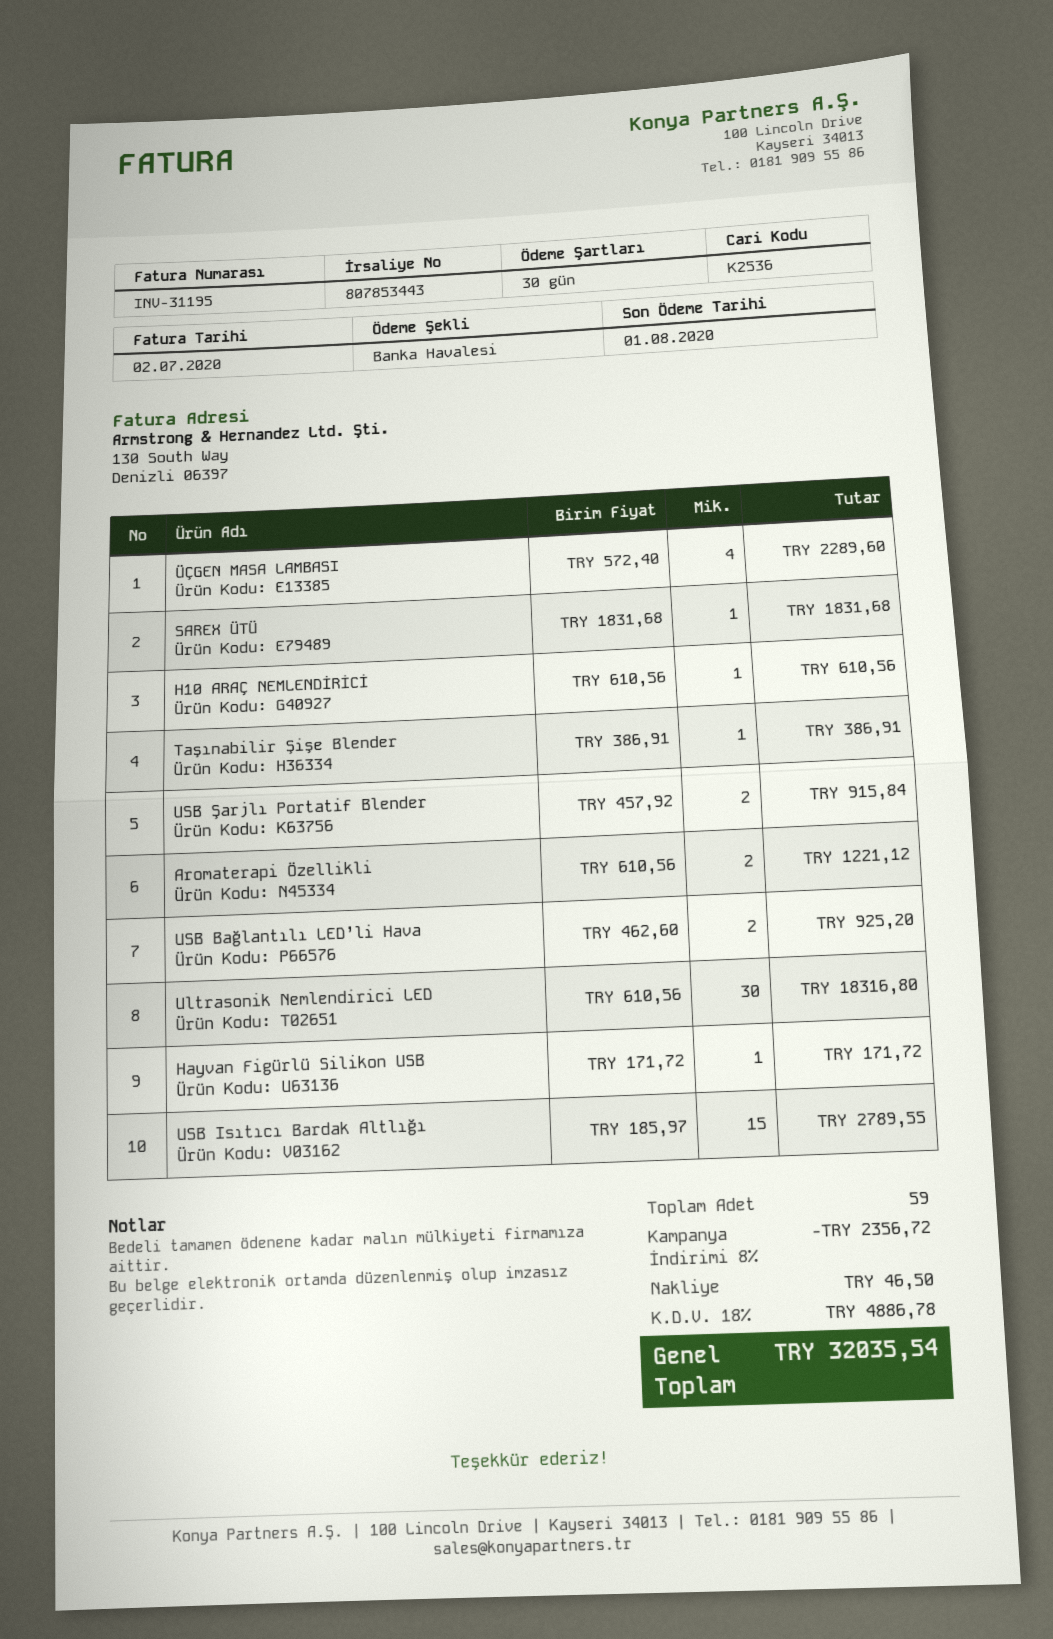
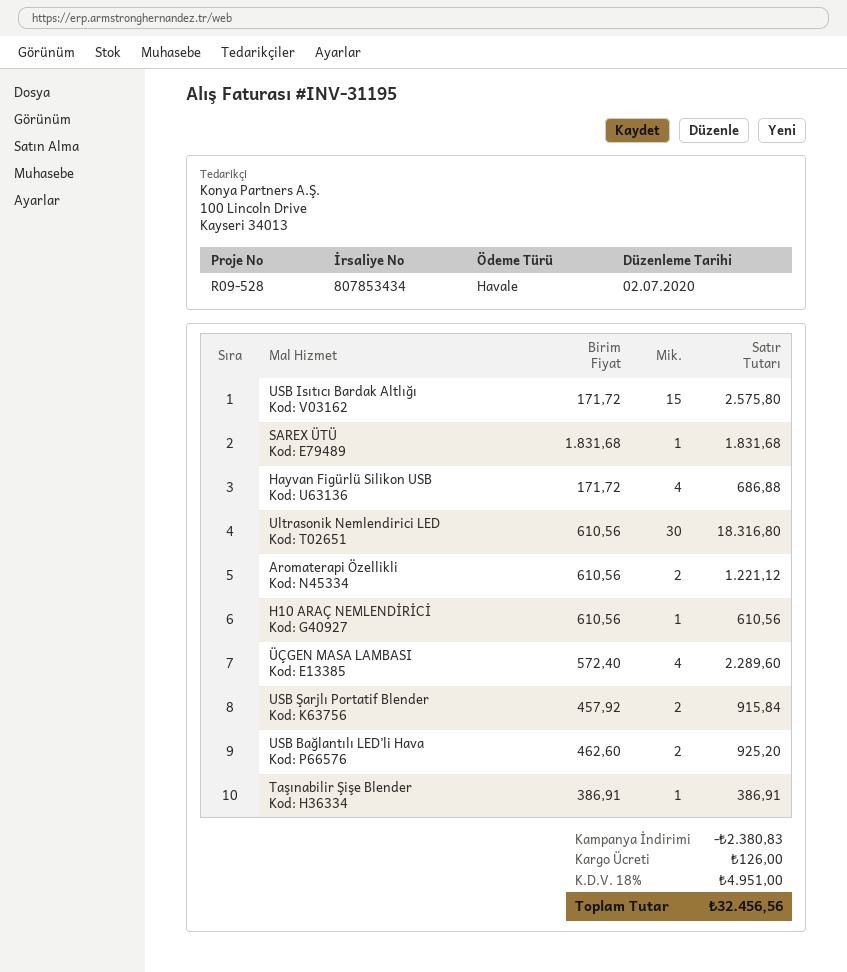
delivery note number: 807853443 -> 807853434
Hayvan Figürlü Silikon USB: 1 x 171.72 = 171.72 -> 4 x 171.72 = 686.88
USB Isıtıcı Bardak Altlığı: 15 x 185.97 = 2789.55 -> 15 x 171.72 = 2575.80
discount: 2356.72 -> 2380.83
shipping: 46.50 -> 126.00
tax: 18% = 4886.78 -> 18% = 4951.00
total: 32035.54 -> 32456.56

